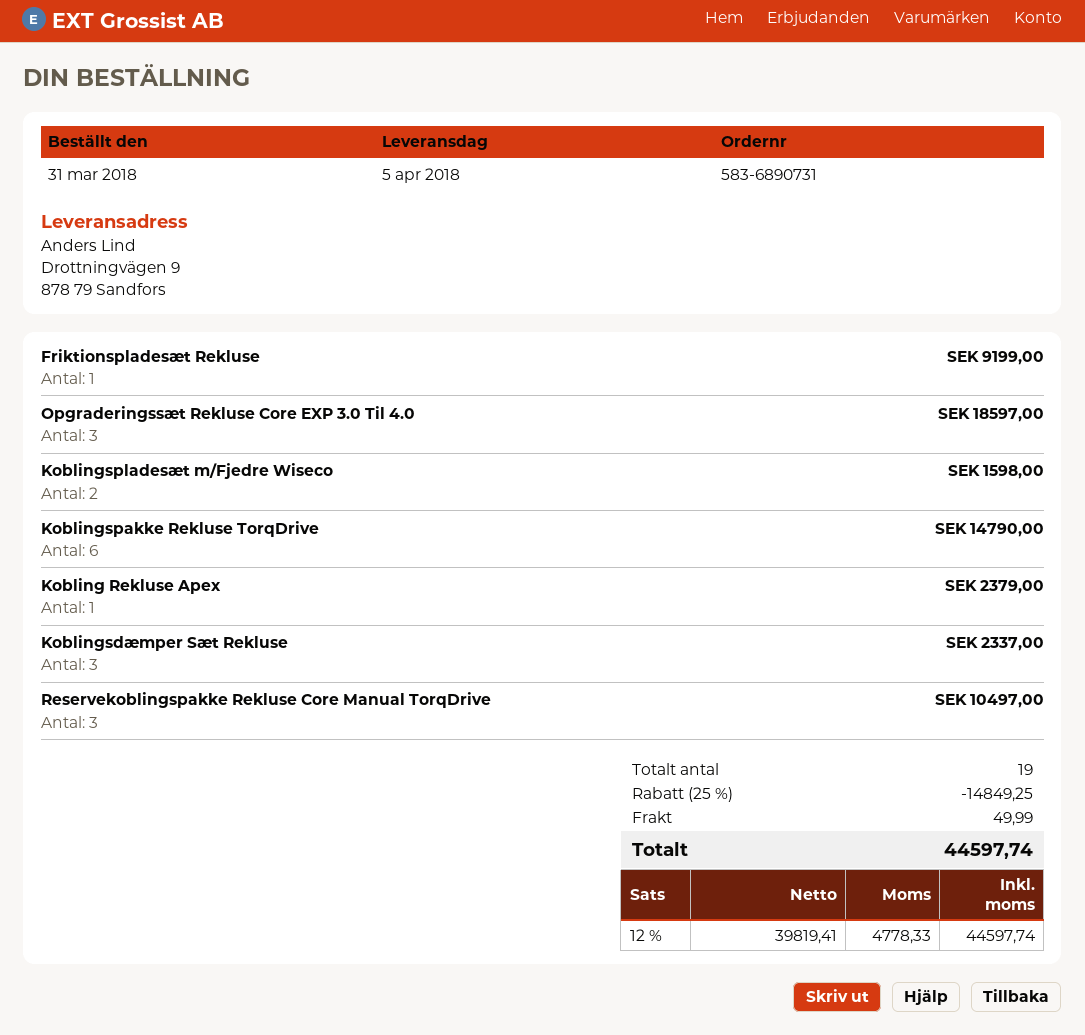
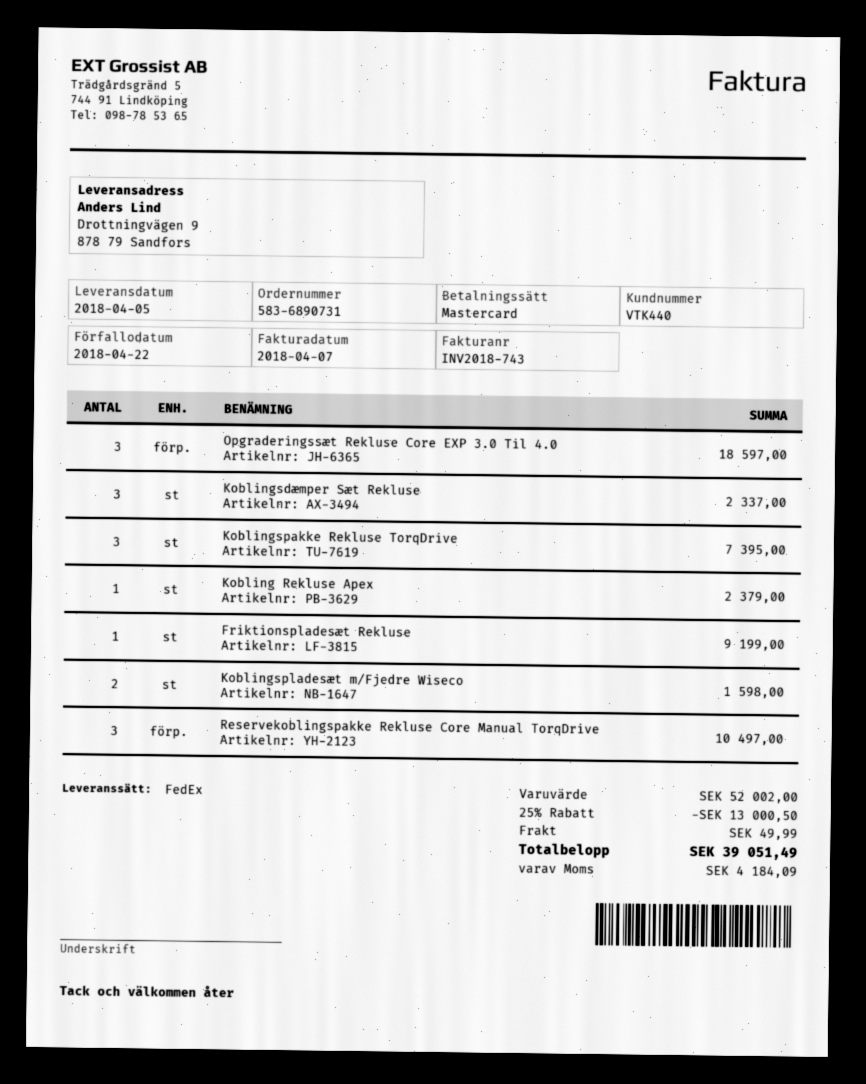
Koblingspakke Rekluse TorqDrive: 6 for 14790.00 -> 3 for 7395.00
discount: 25% = 14849.25 -> 25% = 13000.50
tax: 4778.33 -> 4184.09
total: 44597.74 -> 39051.49

